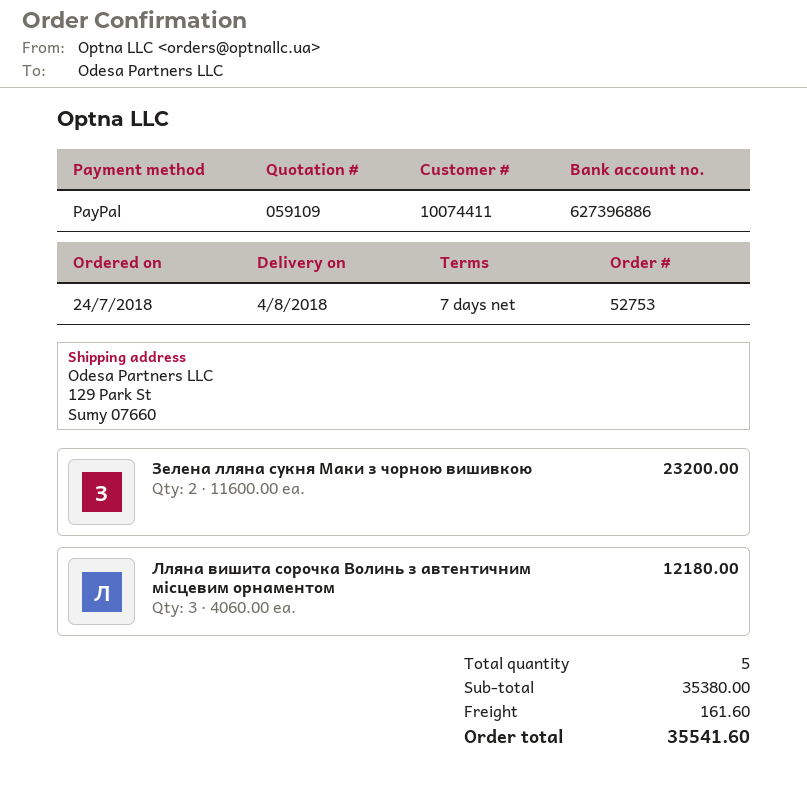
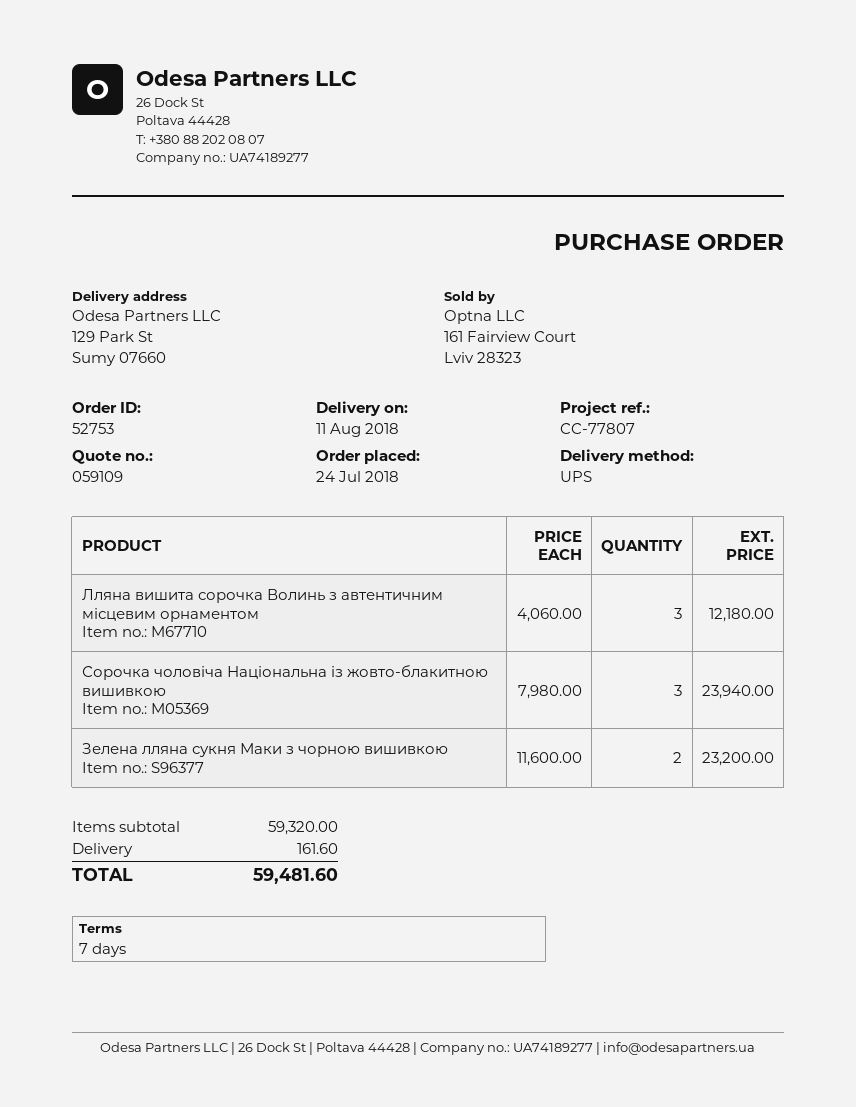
delivery date: 2018-08-04 -> 2018-08-11
Сорочка чоловіча Національна із жовто-блакитною вишивкою: none -> 3 x 7980.00 = 23940.00
subtotal: 35380.00 -> 59320.00
total: 35541.60 -> 59481.60

